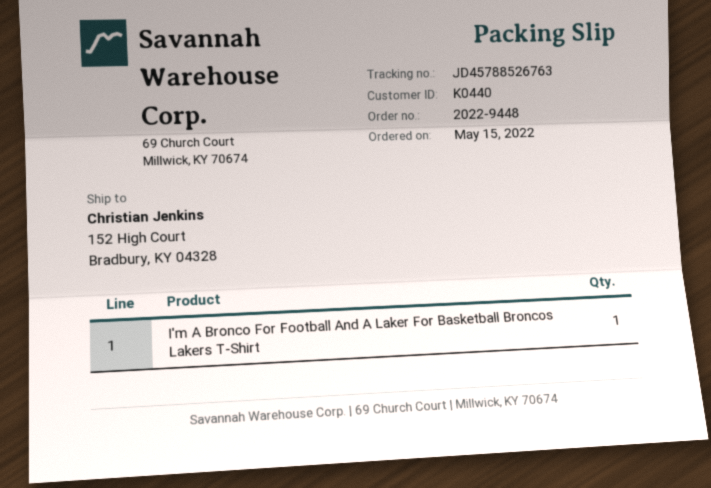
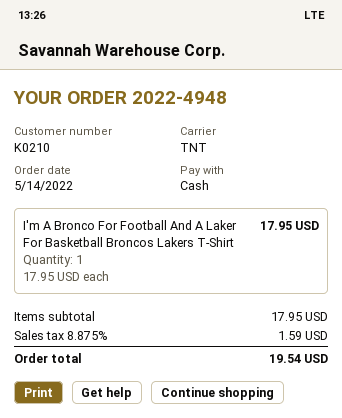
order number: 2022-9448 -> 2022-4948
order date: 2022-05-15 -> 2022-05-14
customer number: K0440 -> K0210

